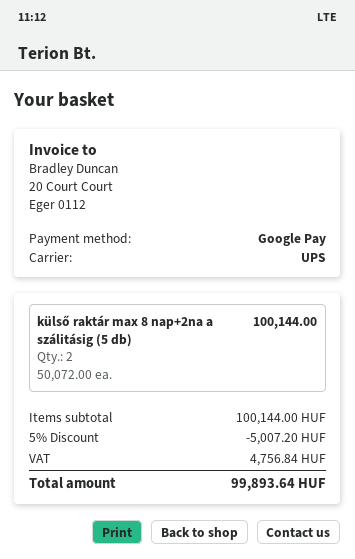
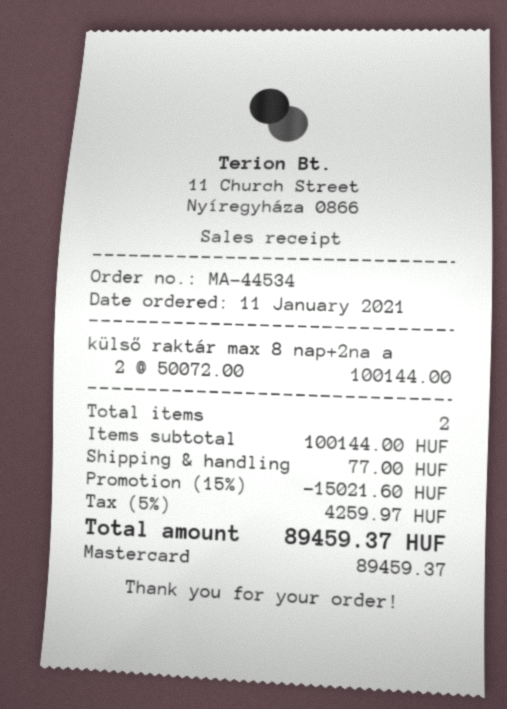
payment method: Google Pay -> Mastercard
discount: 5% = 5007.20 -> 15% = 15021.60
shipping: none -> 77.00
tax: 4756.84 -> 4259.97
total: 99893.64 -> 89459.37

